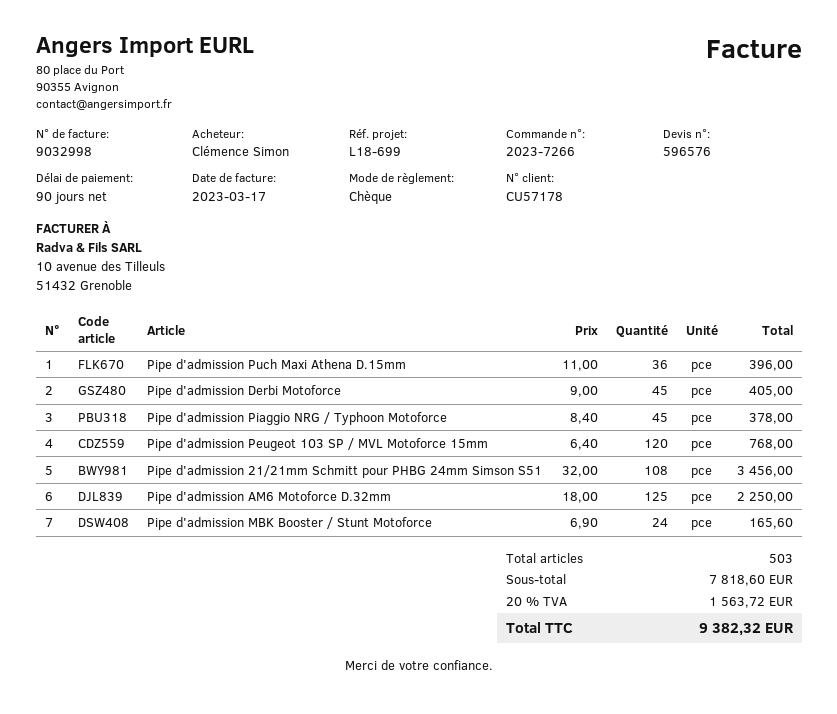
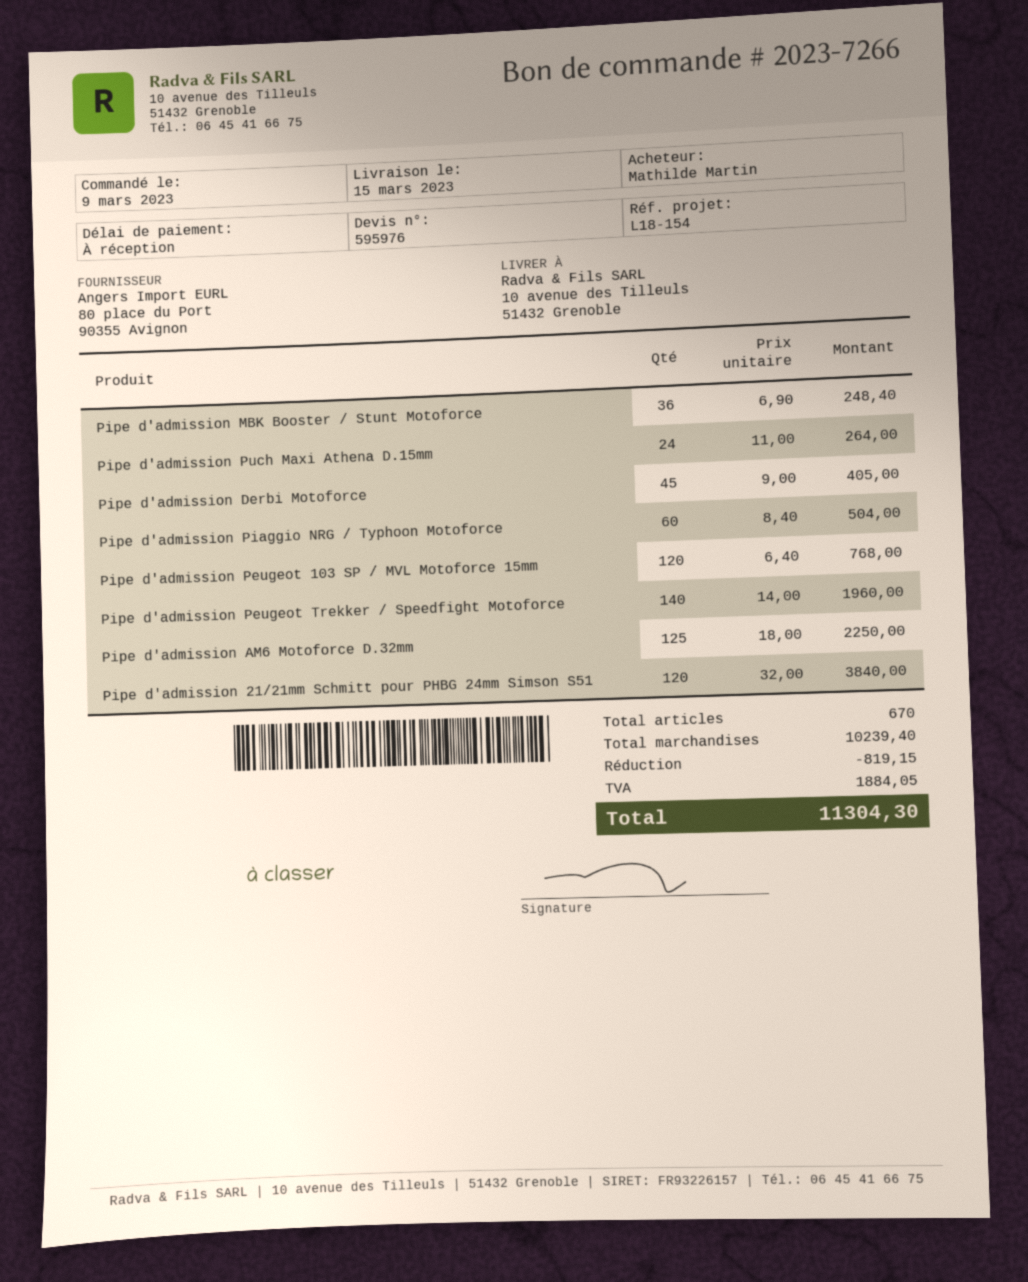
quote number: 596576 -> 595976
payment terms: 90 days -> on receipt
reference: L18-699 -> L18-154
ordered by: Clémence Simon -> Mathilde Martin
Pipe d'admission Puch Maxi Athena D.15mm: 36 x 11.00 = 396.00 -> 24 x 11.00 = 264.00
Pipe d'admission Piaggio NRG / Typhoon Motoforce: 45 x 8.40 = 378.00 -> 60 x 8.40 = 504.00
Pipe d'admission 21/21mm Schmitt pour PHBG 24mm Simson S51: 108 x 32.00 = 3456.00 -> 120 x 32.00 = 3840.00
Pipe d'admission MBK Booster / Stunt Motoforce: 24 x 6.90 = 165.60 -> 36 x 6.90 = 248.40
Pipe d'admission Peugeot Trekker / Speedfight Motoforce: none -> 140 x 14.00 = 1960.00
total quantity: 503 -> 670
subtotal: 7818.60 -> 10239.40
discount: none -> 819.15
tax: 1563.72 -> 1884.05
total: 9382.32 -> 11304.30

